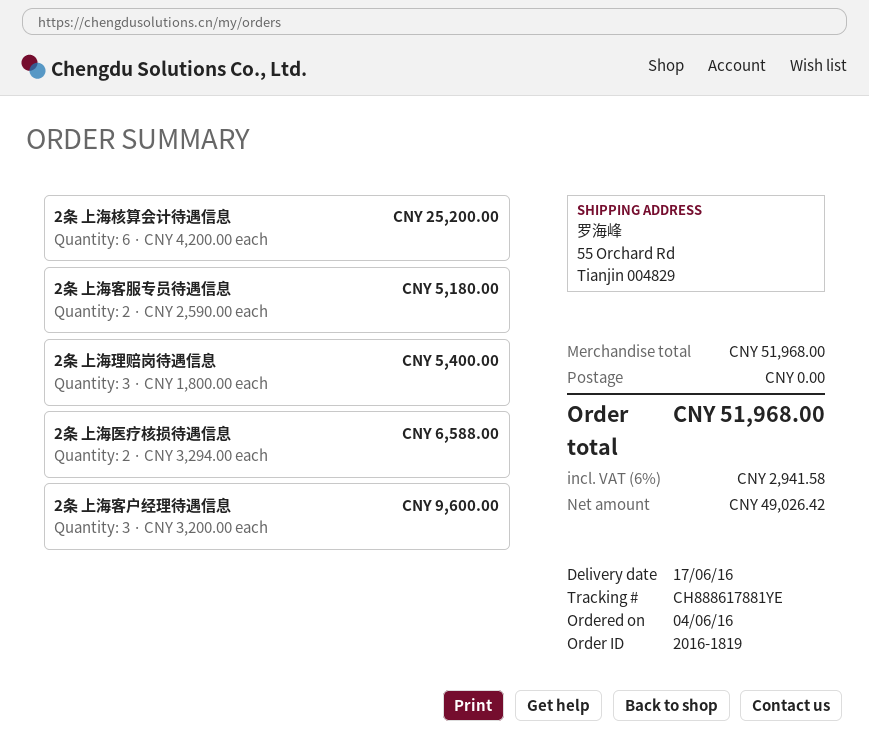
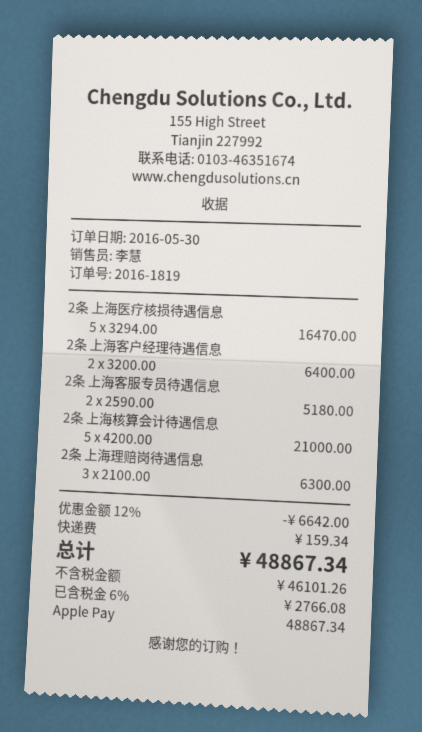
order date: 2016-06-04 -> 2016-05-30
2条 上海核算会计待遇信息: 6 x 4200.00 = 25200.00 -> 5 x 4200.00 = 21000.00
2条 上海理赔岗待遇信息: 3 x 1800.00 = 5400.00 -> 3 x 2100.00 = 6300.00
2条 上海医疗核损待遇信息: 2 x 3294.00 = 6588.00 -> 5 x 3294.00 = 16470.00
2条 上海客户经理待遇信息: 3 x 3200.00 = 9600.00 -> 2 x 3200.00 = 6400.00
discount: none -> 12% = 6642.00
shipping: 0.00 -> 159.34
net: 49026.42 -> 46101.26
tax: 6% = 2941.58 -> 6% = 2766.08
total: 51968.00 -> 48867.34

